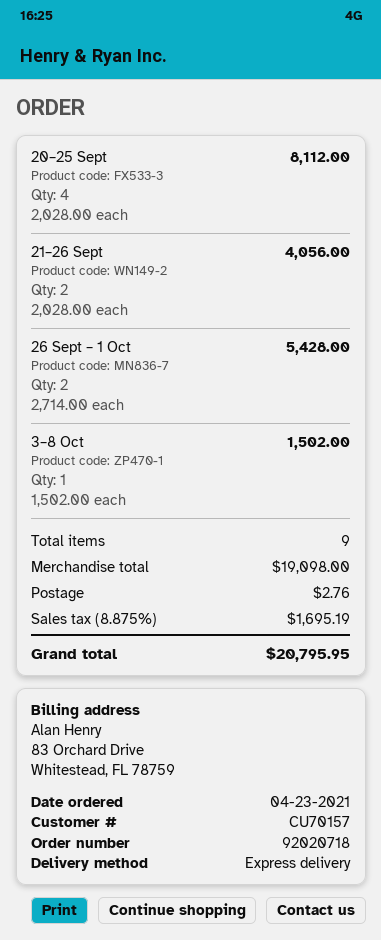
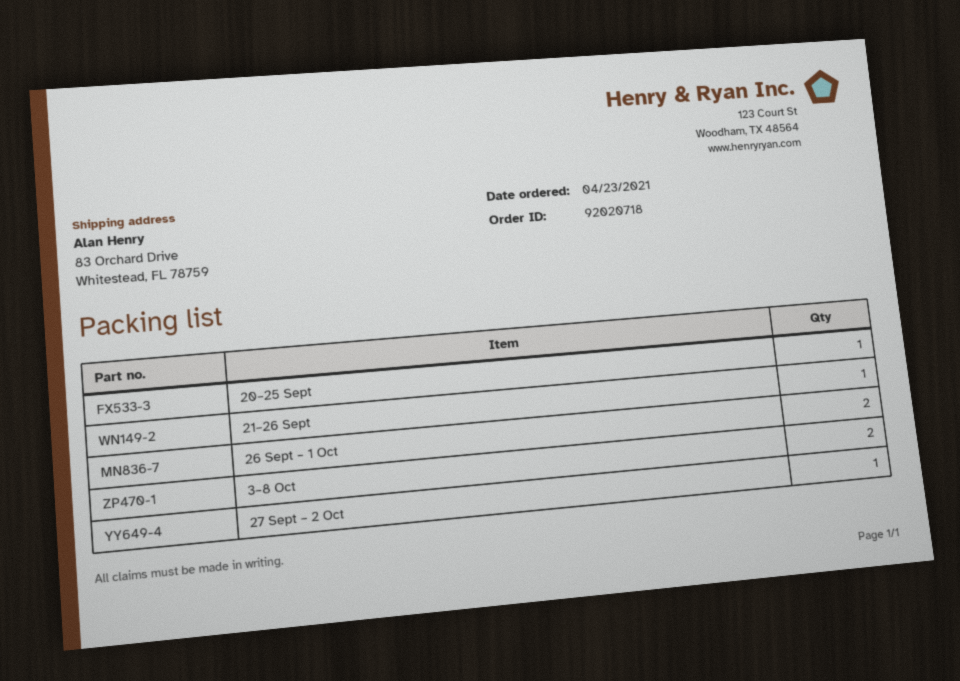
20–25 Sept: 4 -> 1
21–26 Sept: 2 -> 1
3–8 Oct: 1 -> 2
27 Sept – 2 Oct: none -> 1

